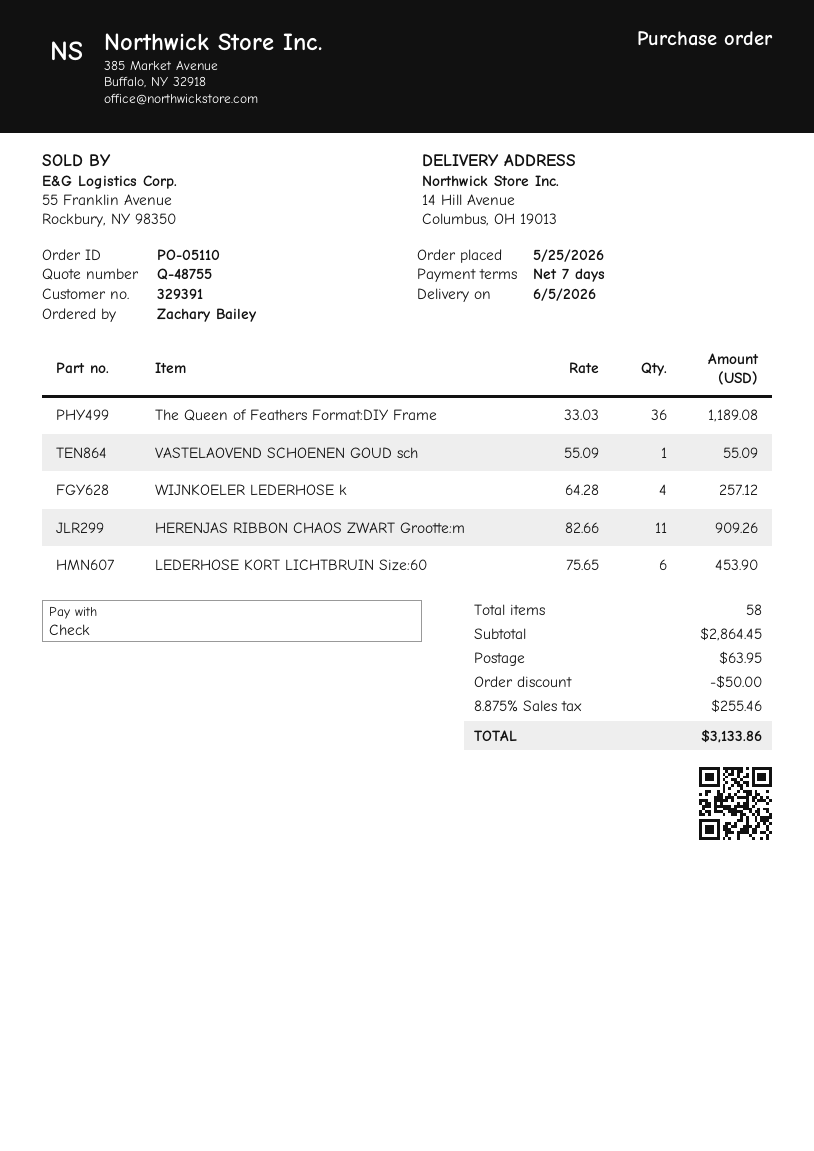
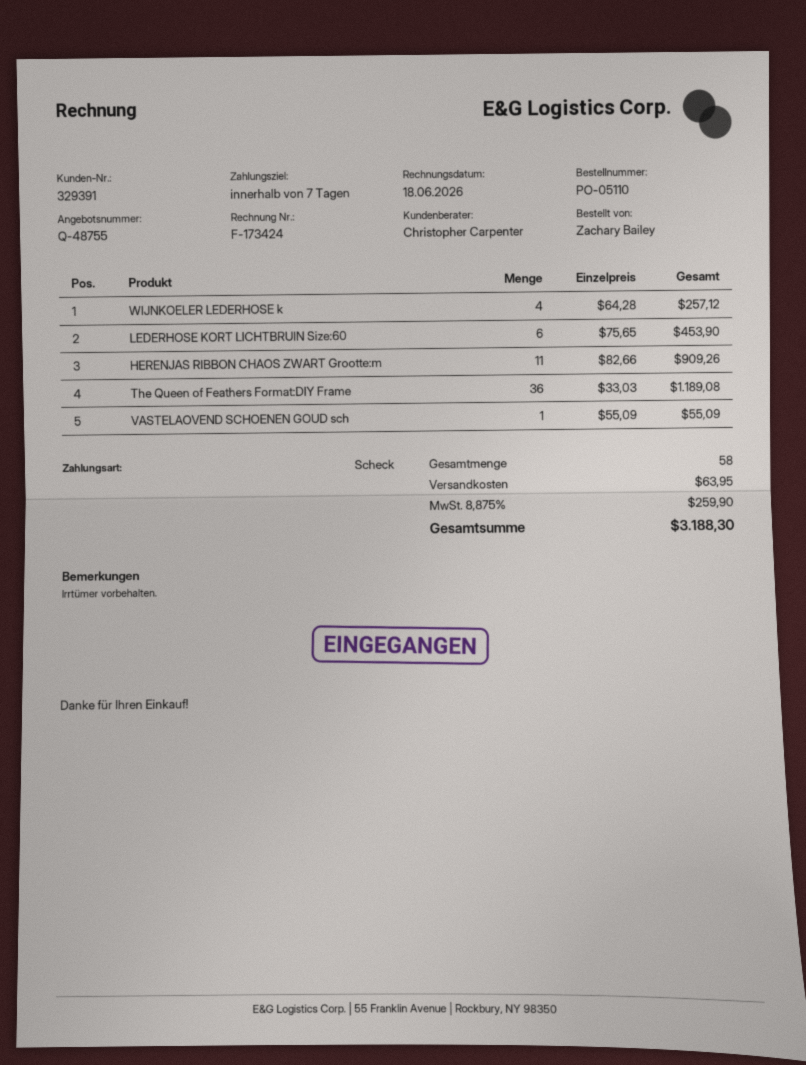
discount: 50.00 -> none
tax: 8.875% = 255.46 -> 8.875% = 259.90
total: 3133.86 -> 3188.30

